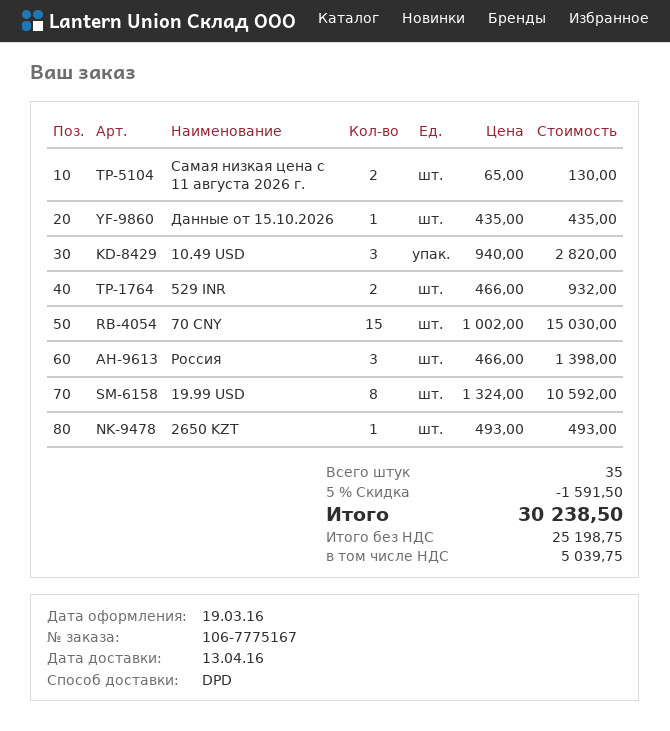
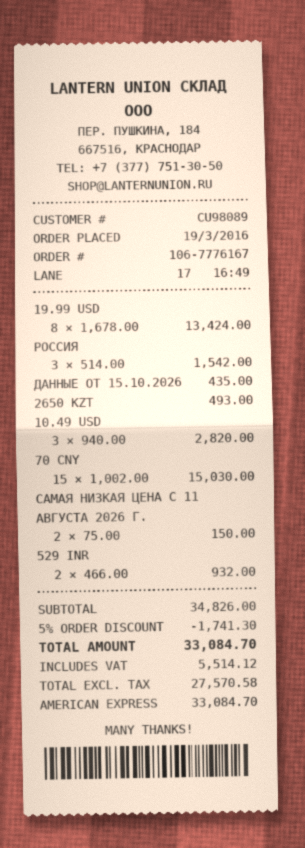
order number: 106-7775167 -> 106-7776167
Самая низкая цена с 11 августа 2026 г.: 2 x 65.00 = 130.00 -> 2 x 75.00 = 150.00
Россия: 3 x 466.00 = 1398.00 -> 3 x 514.00 = 1542.00
19.99 USD: 8 x 1324.00 = 10592.00 -> 8 x 1678.00 = 13424.00
discount: 5% = 1591.50 -> 5% = 1741.30
net: 25198.75 -> 27570.58
tax: 5039.75 -> 5514.12
total: 30238.50 -> 33084.70

